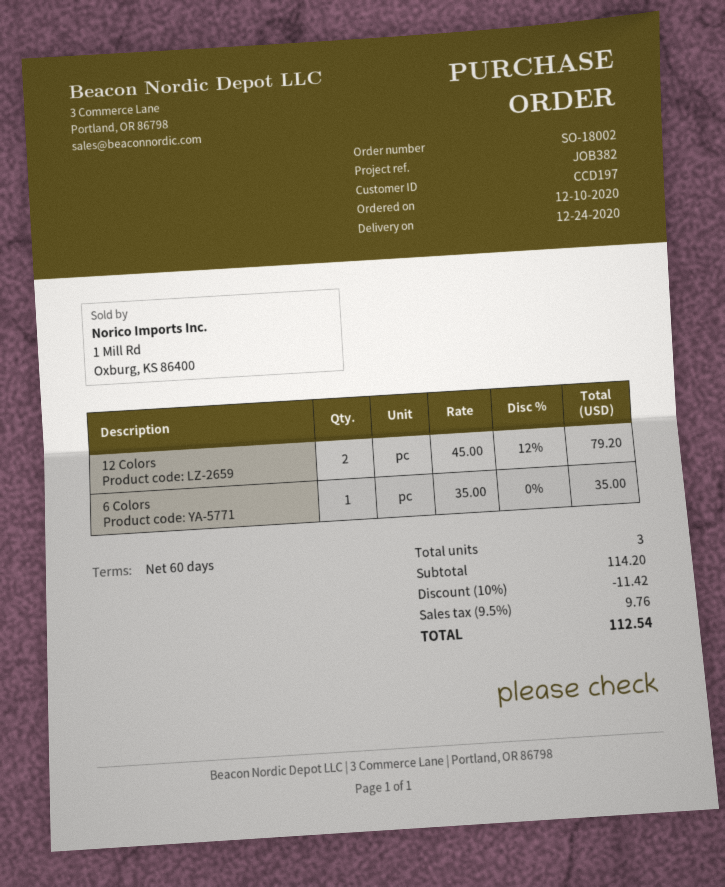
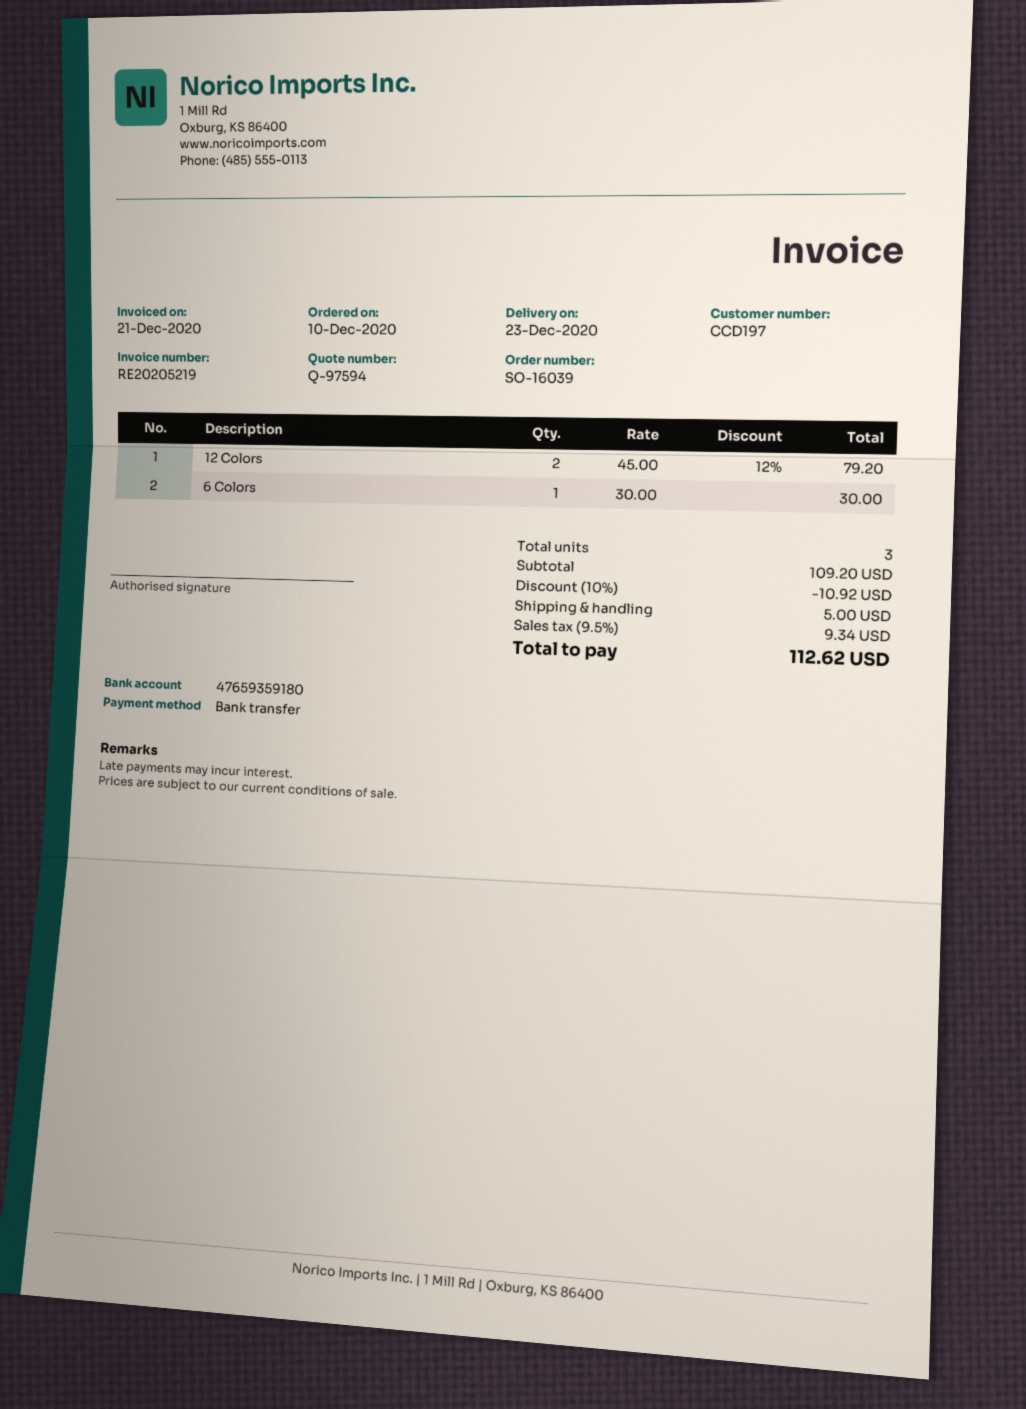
order number: SO-18002 -> SO-16039
delivery date: 2020-12-24 -> 2020-12-23
6 Colors: 1 x 35.00 = 35.00 -> 1 x 30.00 = 30.00
subtotal: 114.20 -> 109.20
discount: 10% = 11.42 -> 10% = 10.92
shipping: none -> 5.00
tax: 9.5% = 9.76 -> 9.5% = 9.34
total: 112.54 -> 112.62

